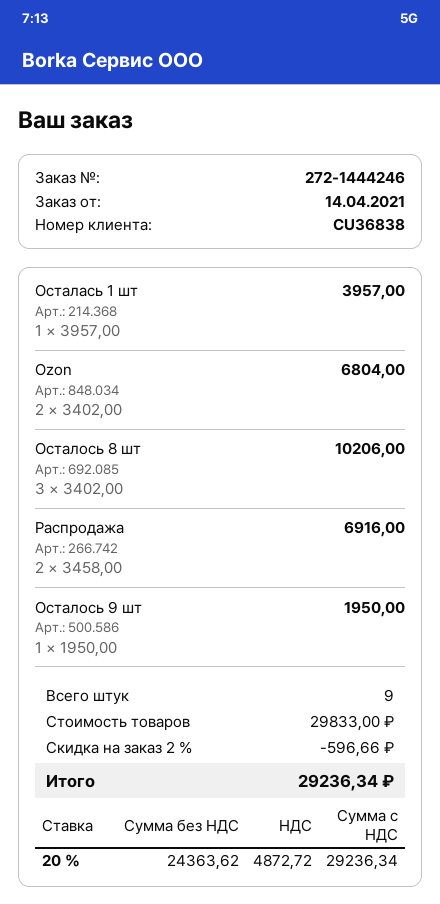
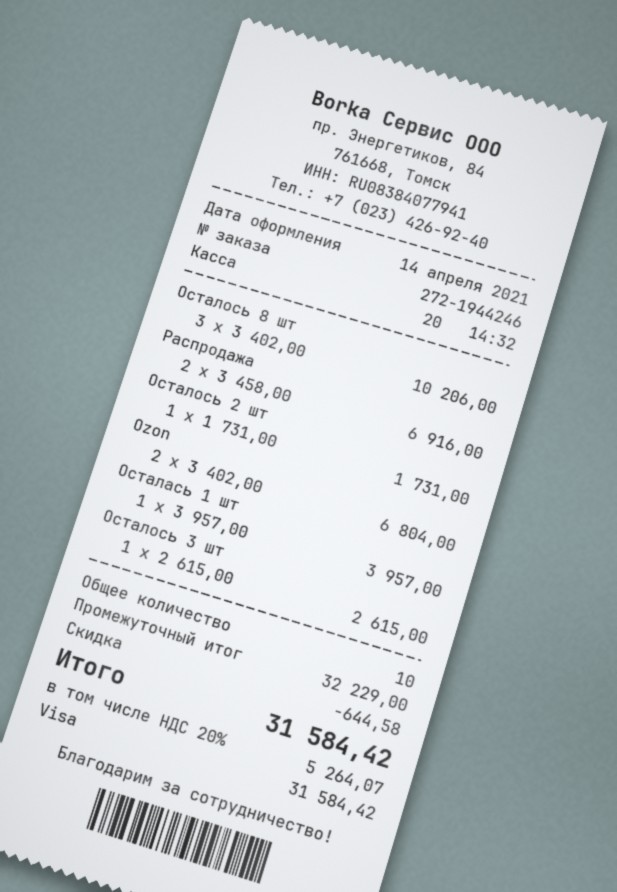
order number: 272-1444246 -> 272-1944246
Осталось 9 шт: 1 x 1950.00 = 1950.00 -> none
Осталось 2 шт: none -> 1 x 1731.00 = 1731.00
Осталось 3 шт: none -> 1 x 2615.00 = 2615.00
total quantity: 9 -> 10
subtotal: 29833.00 -> 32229.00
discount: 596.66 -> 644.58
tax: 20% = 4872.72 -> 20% = 5264.07
total: 29236.34 -> 31584.42

